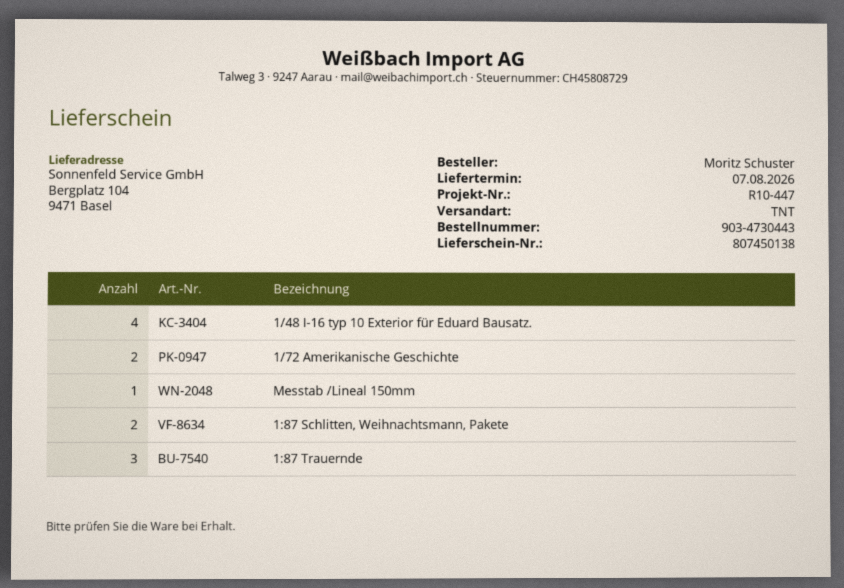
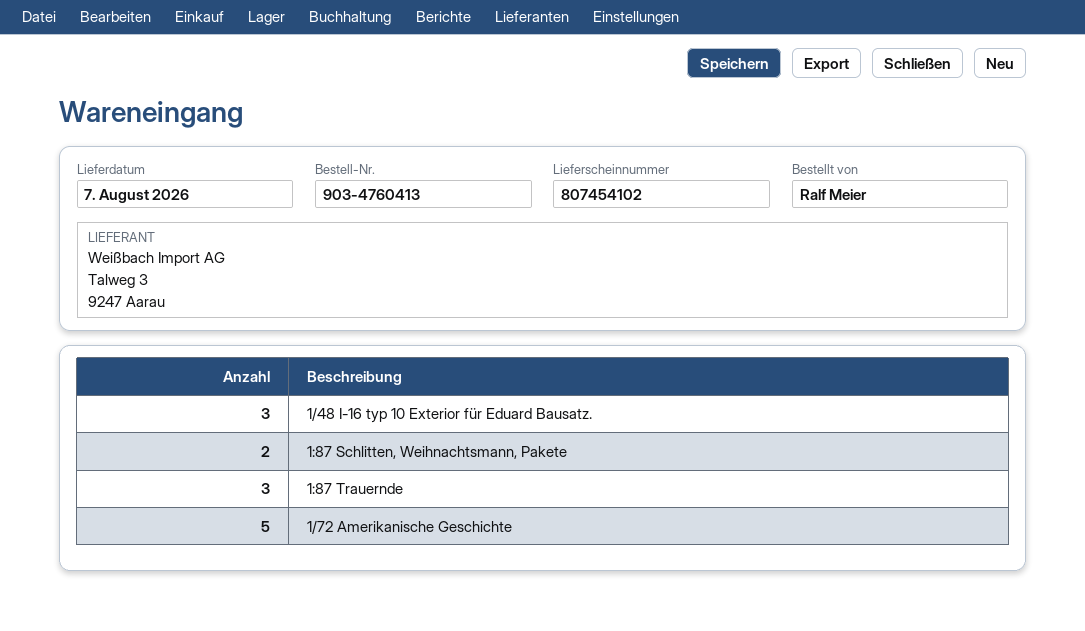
order number: 903-4730443 -> 903-4760413
delivery note number: 807450138 -> 807454102
ordered by: Moritz Schuster -> Ralf Meier
1/48 I-16 typ 10 Exterior für Eduard Bausatz.: 4 -> 3
1/72 Amerikanische Geschichte: 2 -> 5
Messtab /Lineal 150mm: 1 -> none

